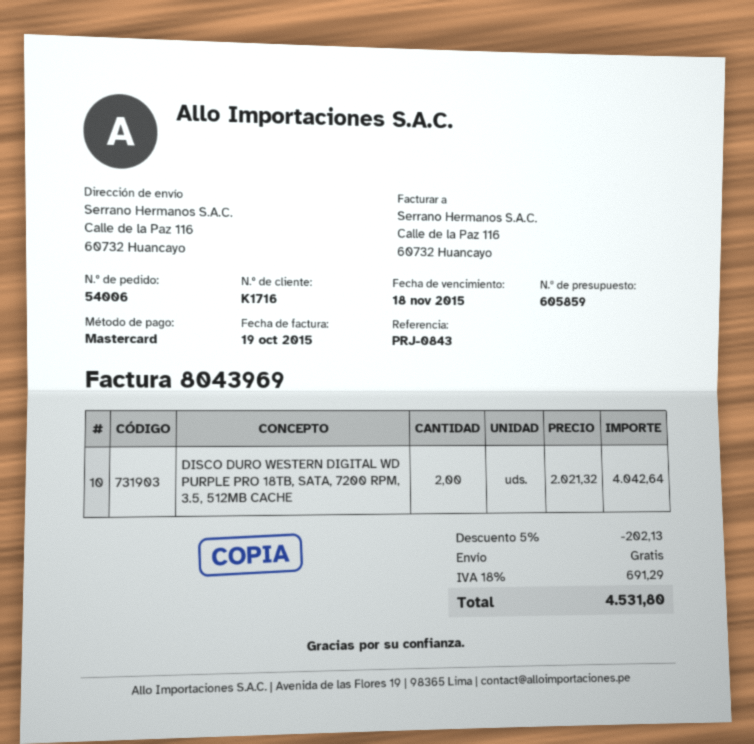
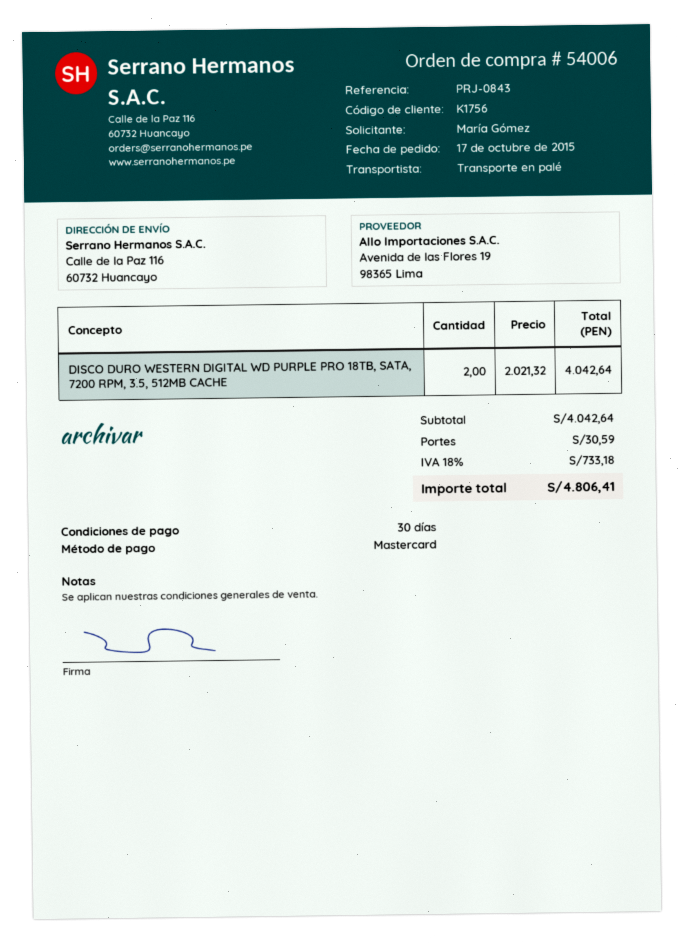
customer number: K1716 -> K1756
discount: 5% = 202.13 -> none
shipping: 0.00 -> 30.59
tax: 18% = 691.29 -> 18% = 733.18
total: 4531.80 -> 4806.41

